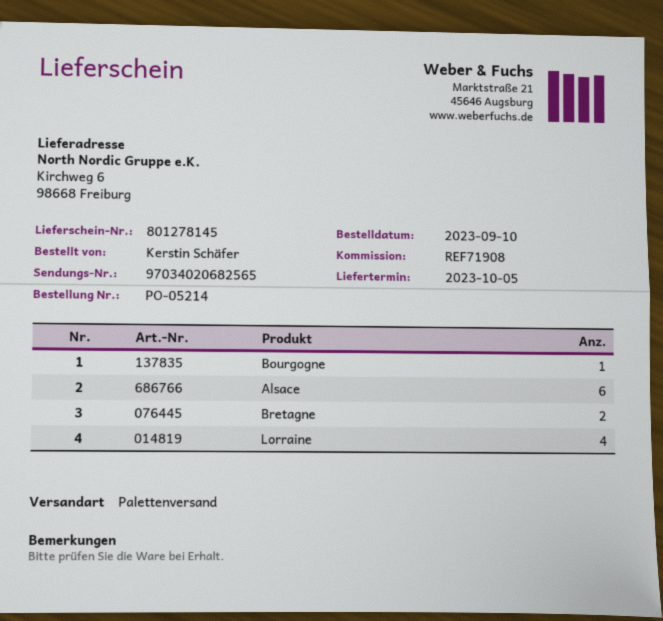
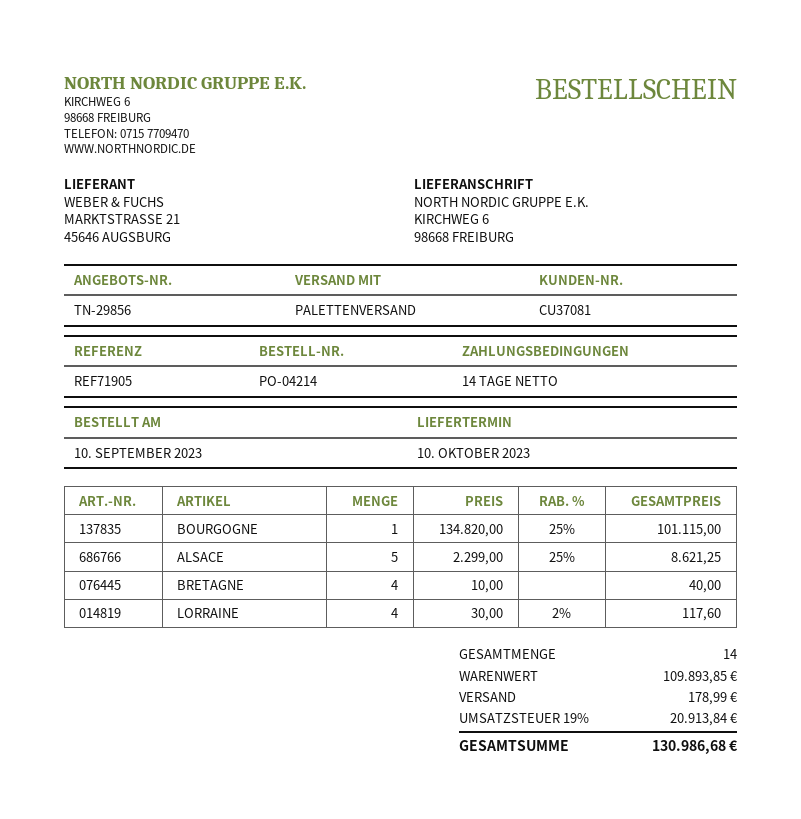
order number: PO-05214 -> PO-04214
delivery date: 2023-10-05 -> 2023-10-10
reference: REF71908 -> REF71905
Alsace: 6 -> 5
Bretagne: 2 -> 4

